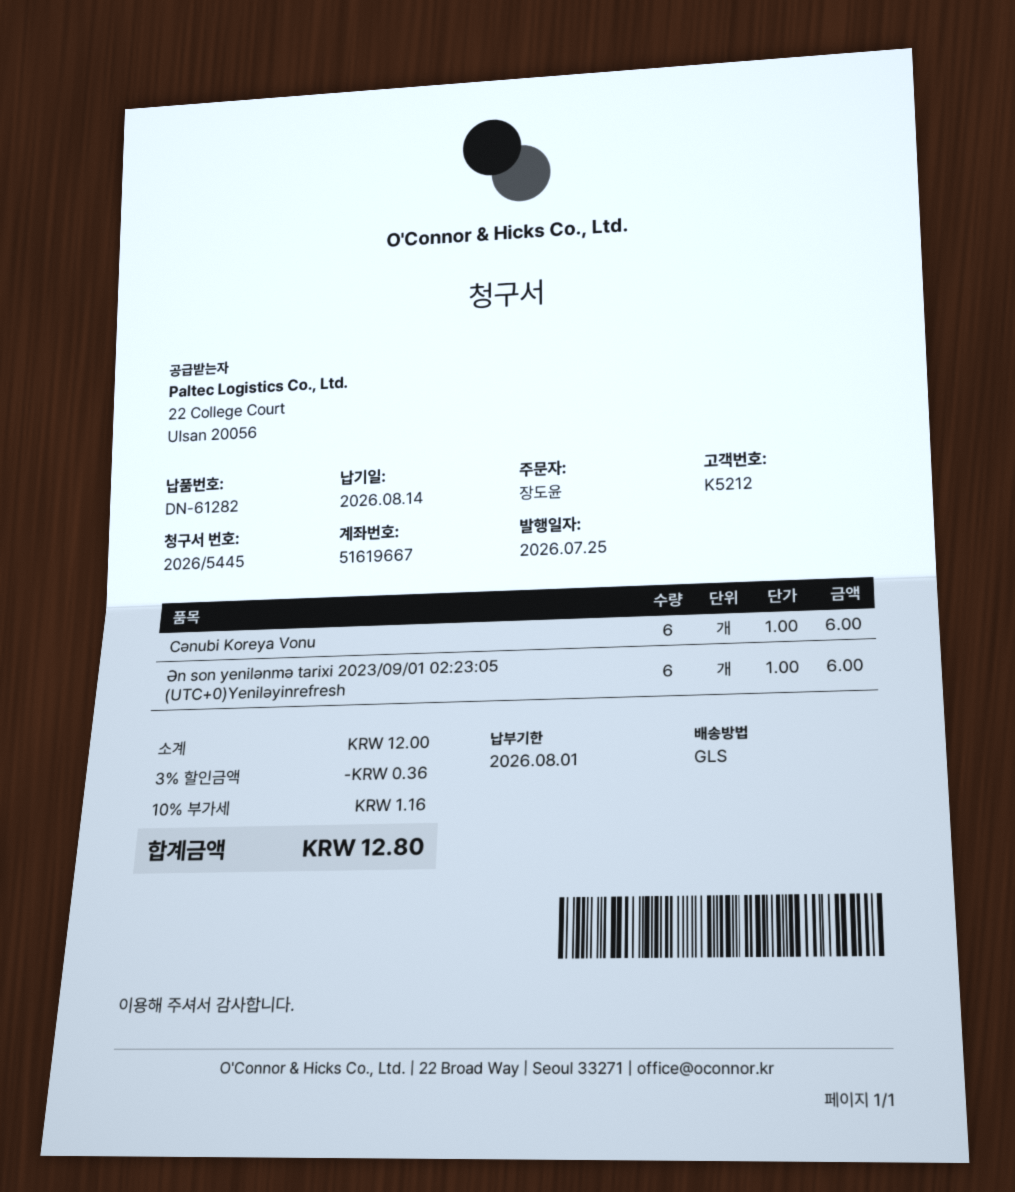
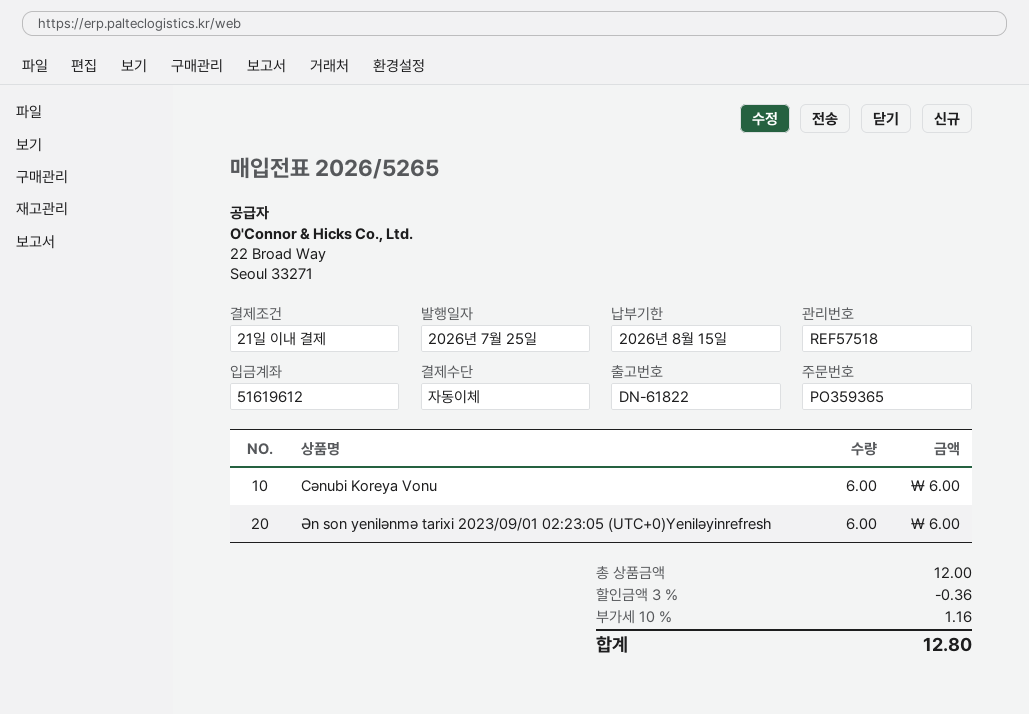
delivery note number: DN-61282 -> DN-61822
invoice number: 2026/5445 -> 2026/5265
due date: 2026-08-01 -> 2026-08-15
bank account: 51619667 -> 51619612

